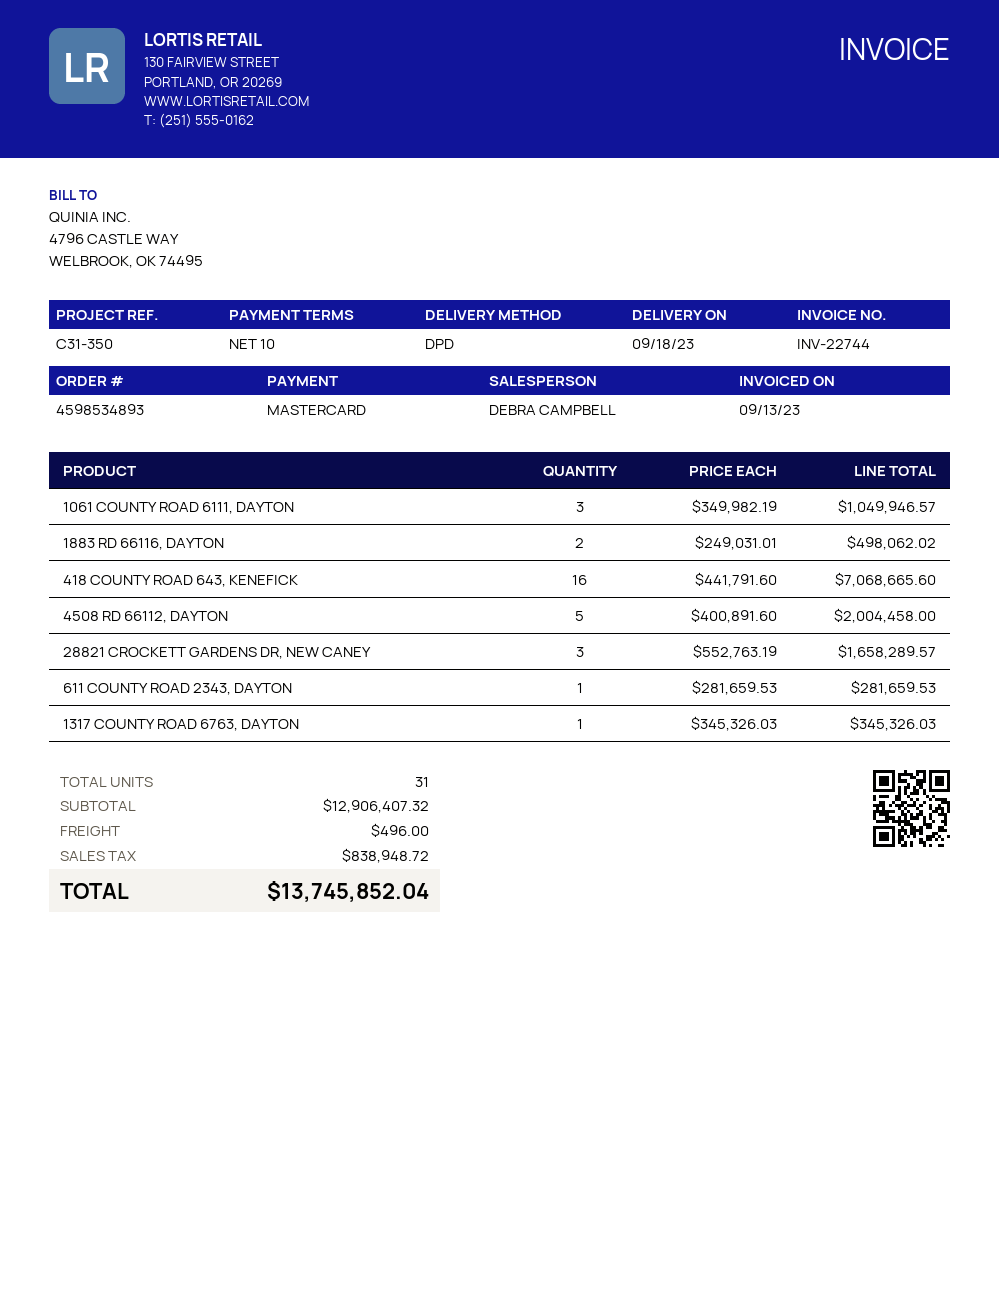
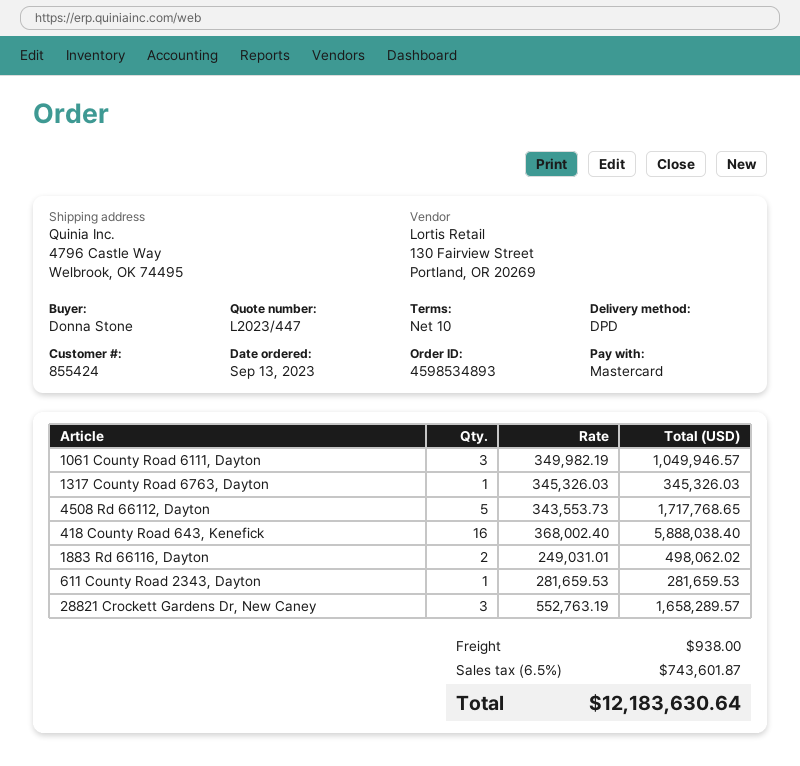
418 COUNTY ROAD 643, KENEFICK: 16 x 441791.60 = 7068665.60 -> 16 x 368002.40 = 5888038.40
4508 RD 66112, DAYTON: 5 x 400891.60 = 2004458.00 -> 5 x 343553.73 = 1717768.65
shipping: 496.00 -> 938.00
tax: 838948.72 -> 743601.87
total: 13745852.04 -> 12183630.64

